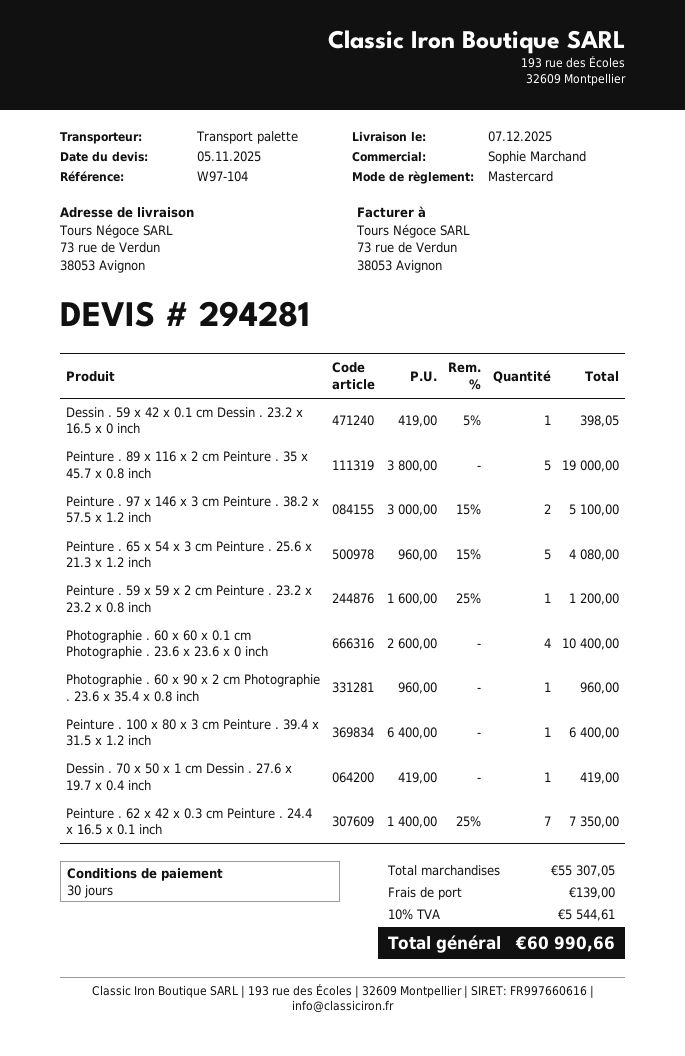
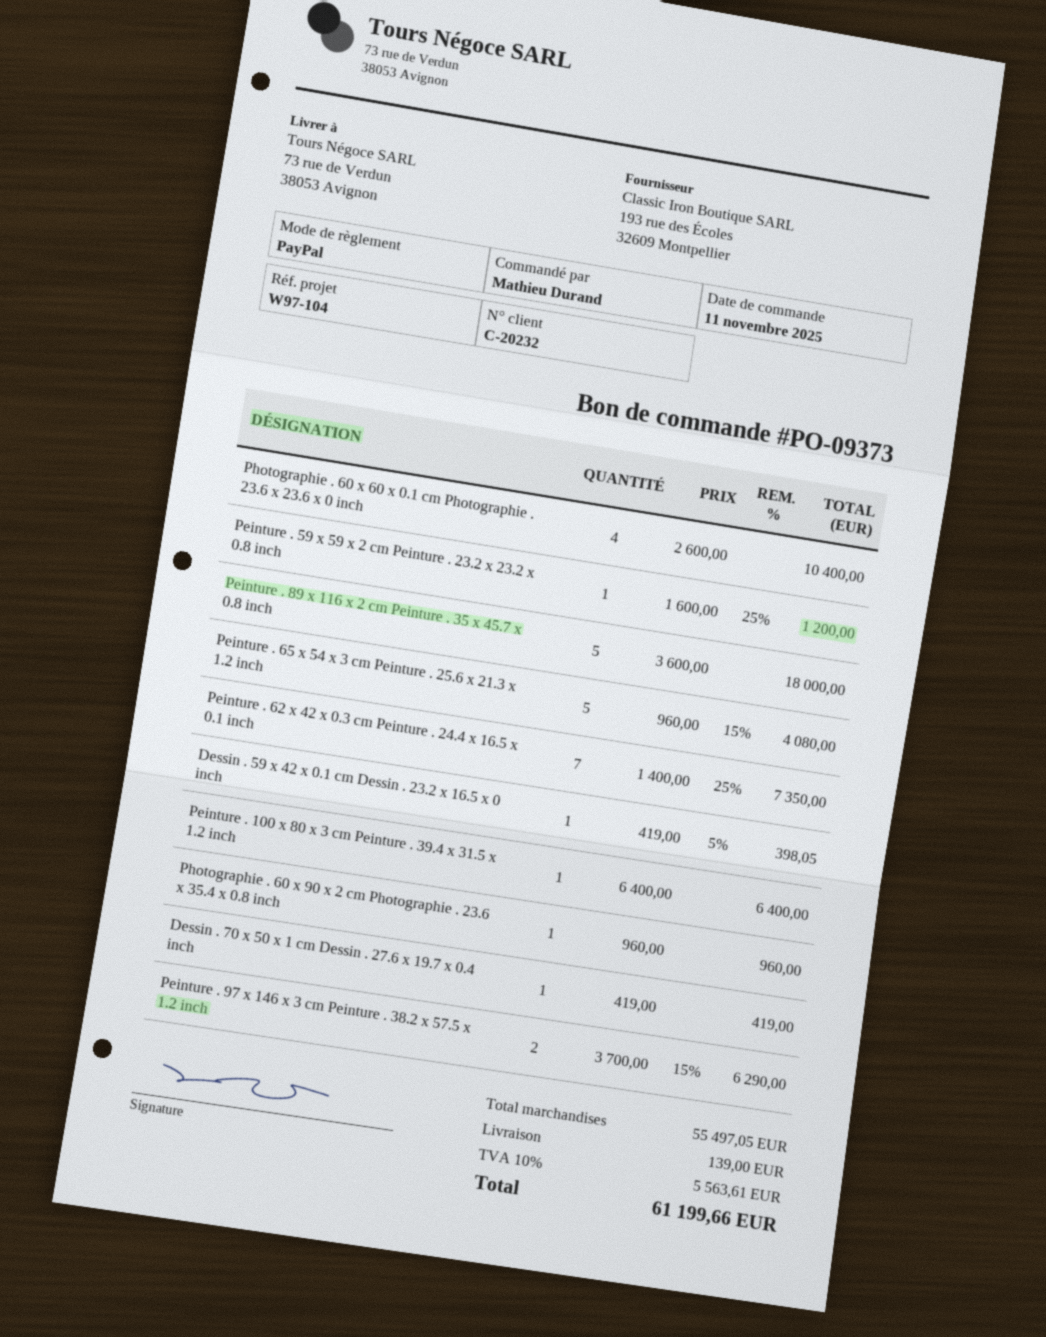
payment method: Mastercard -> PayPal
Peinture . 89 x 116 x 2 cm Peinture . 35 x 45.7 x 0.8 inch: 5 x 3800.00 = 19000.00 -> 5 x 3600.00 = 18000.00
Peinture . 97 x 146 x 3 cm Peinture . 38.2 x 57.5 x 1.2 inch: 2 x 3000.00 - 15% = 5100.00 -> 2 x 3700.00 - 15% = 6290.00
subtotal: 55307.05 -> 55497.05
tax: 10% = 5544.61 -> 10% = 5563.61
total: 60990.66 -> 61199.66

